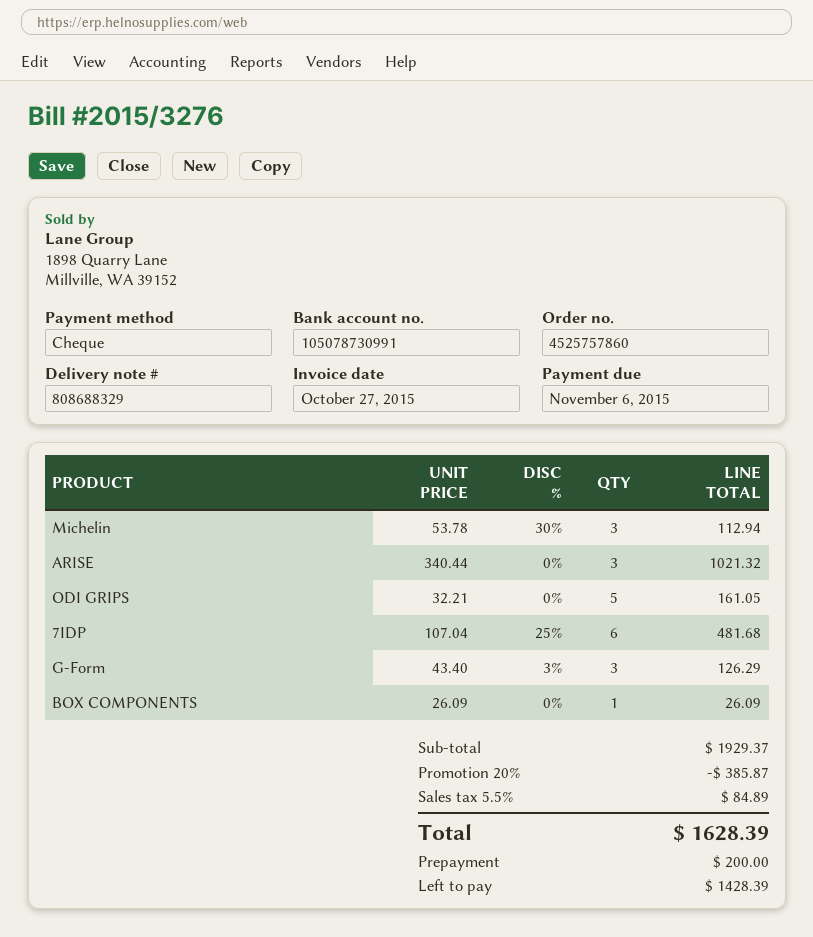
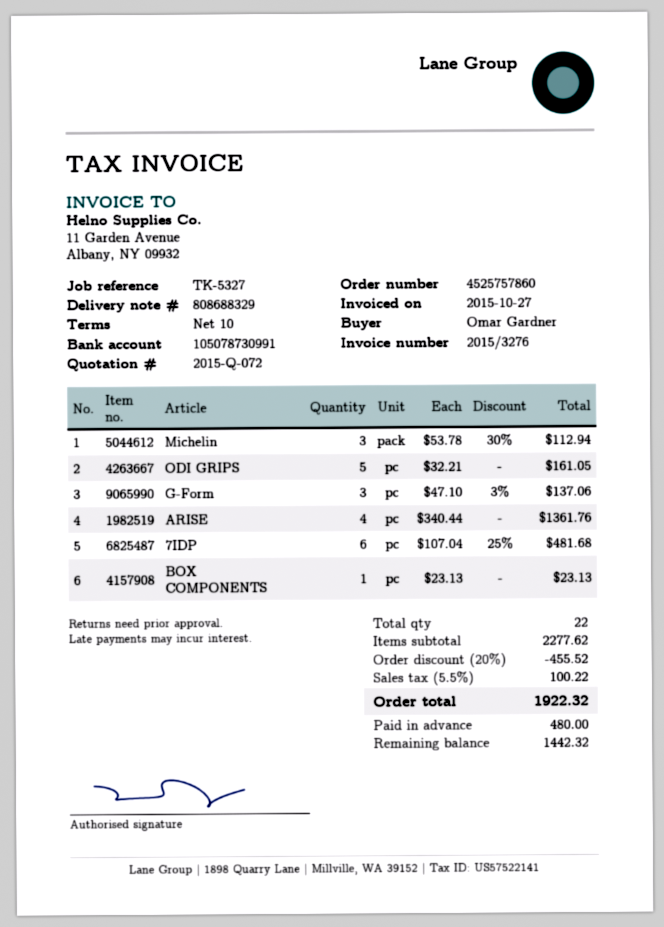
ARISE: 3 x 340.44 = 1021.32 -> 4 x 340.44 = 1361.76
G-Form: 3 x 43.40 - 3% = 126.29 -> 3 x 47.10 - 3% = 137.06
BOX COMPONENTS: 1 x 26.09 = 26.09 -> 1 x 23.13 = 23.13
subtotal: 1929.37 -> 2277.62
discount: 20% = 385.87 -> 20% = 455.52
tax: 5.5% = 84.89 -> 5.5% = 100.22
total: 1628.39 -> 1922.32
deposit: 200.00 -> 480.00
balance: 1428.39 -> 1442.32

